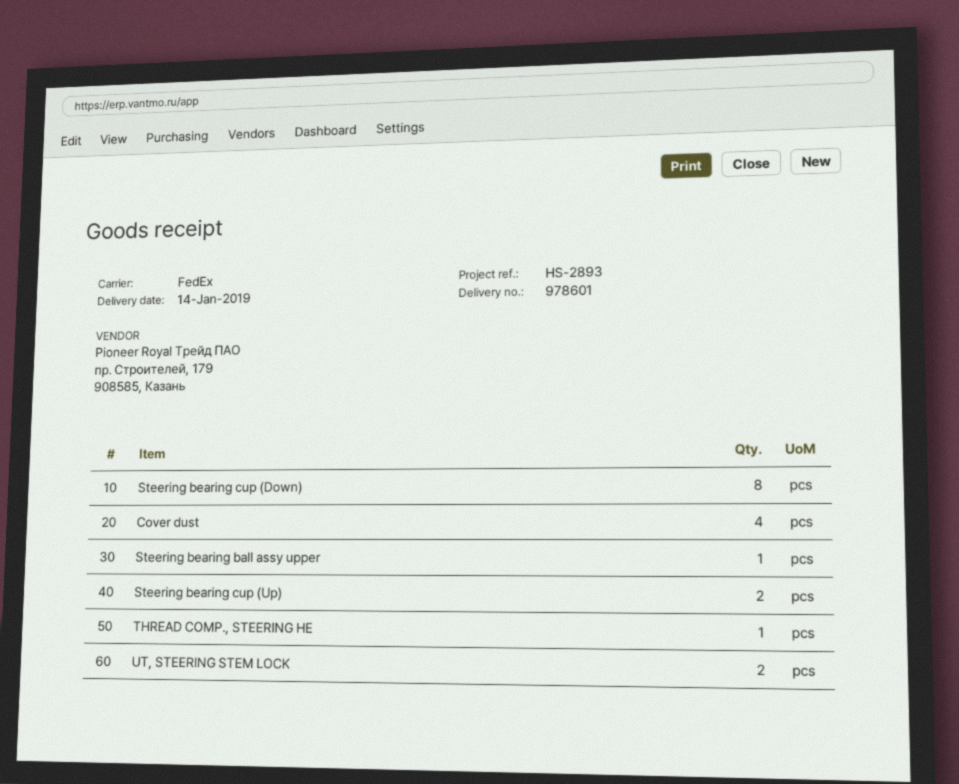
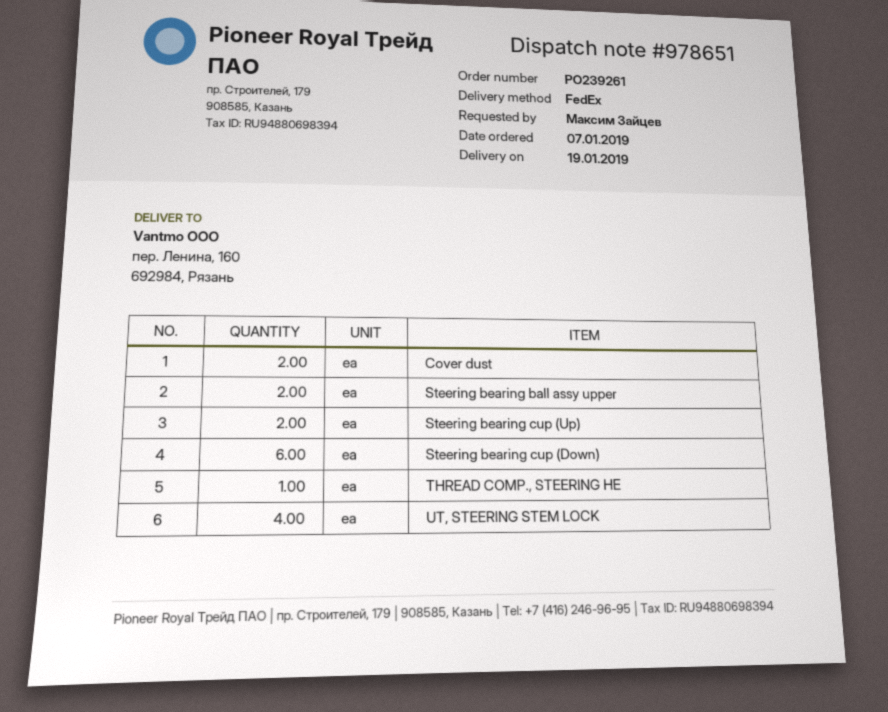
delivery note number: 978601 -> 978651
delivery date: 2019-01-14 -> 2019-01-19
Steering bearing cup (Down): 8 -> 6
Cover dust: 4 -> 2
Steering bearing ball assy upper: 1 -> 2
UT, STEERING STEM LOCK: 2 -> 4

